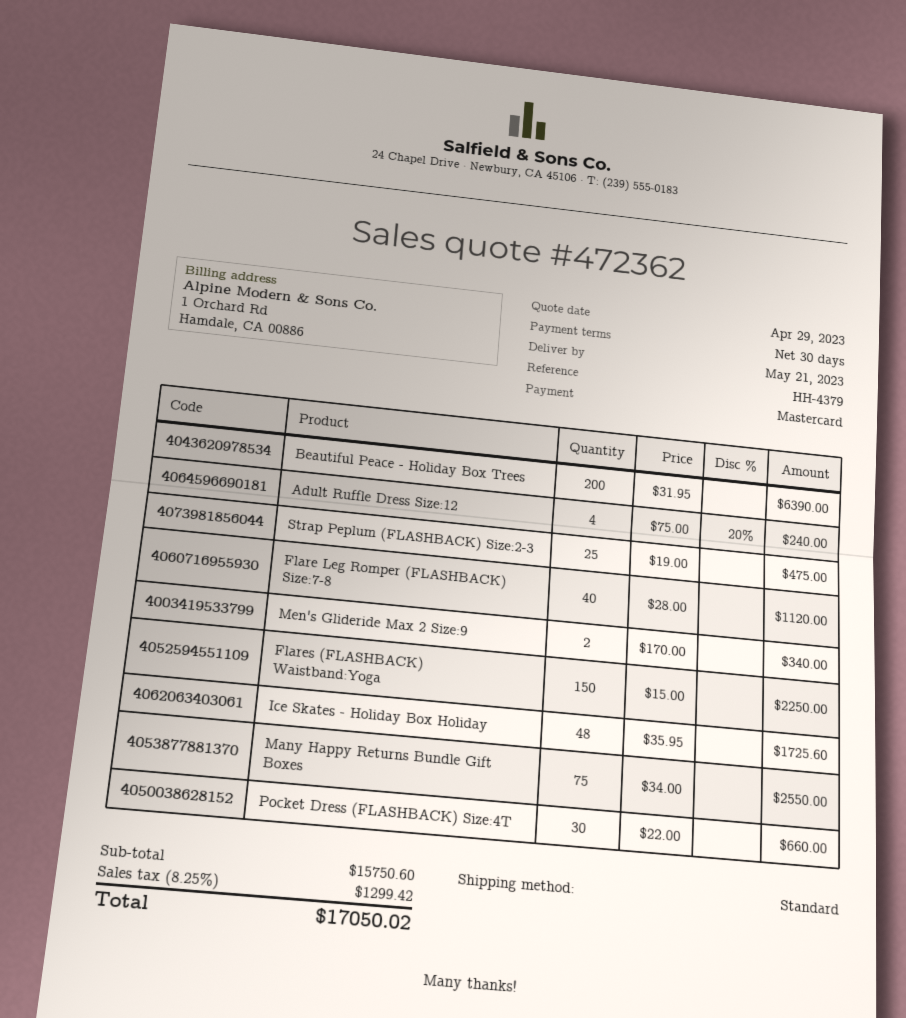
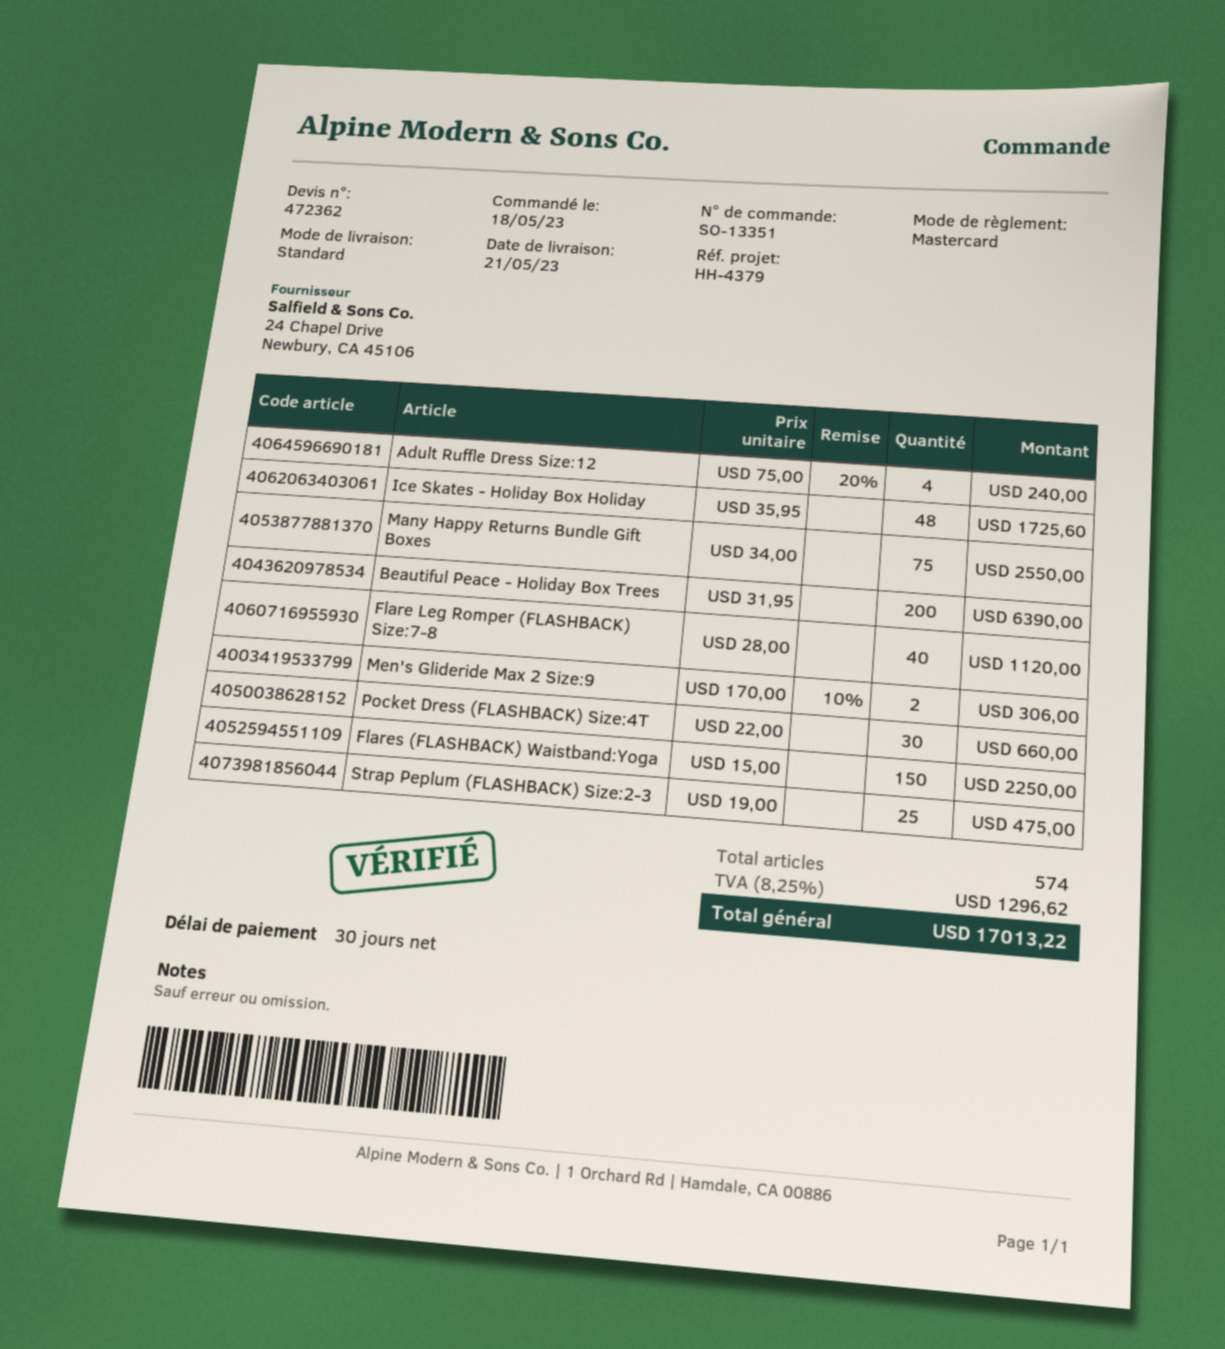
Men's Glideride Max 2 Size:9: 2 x 170.00 = 340.00 -> 2 x 170.00 - 10% = 306.00
tax: 8.25% = 1299.42 -> 8.25% = 1296.62
total: 17050.02 -> 17013.22

